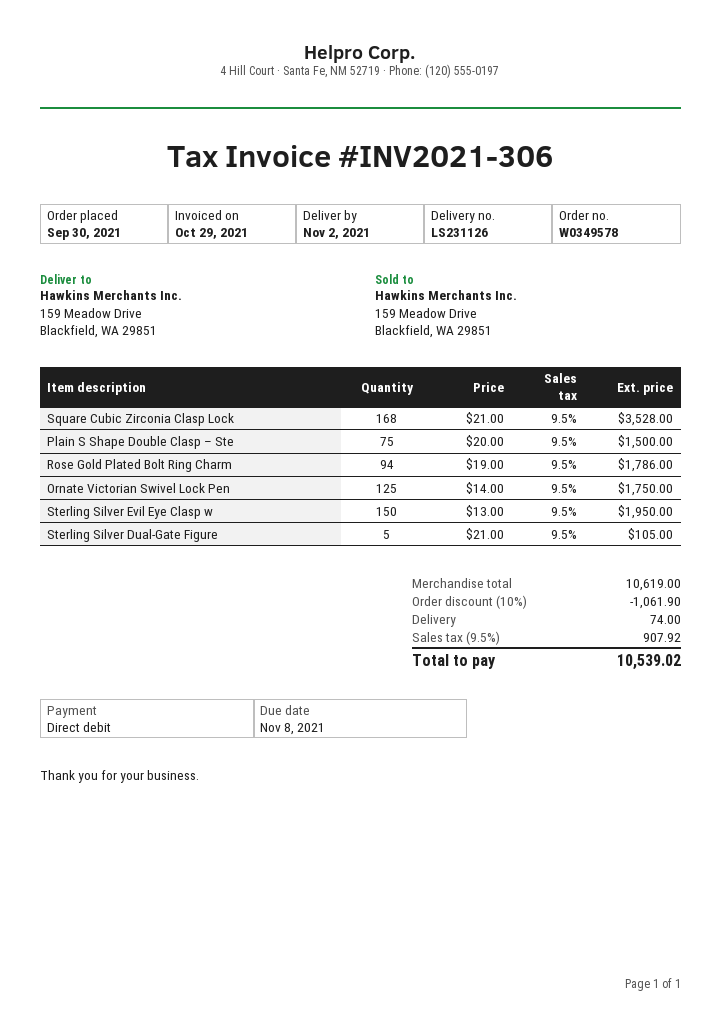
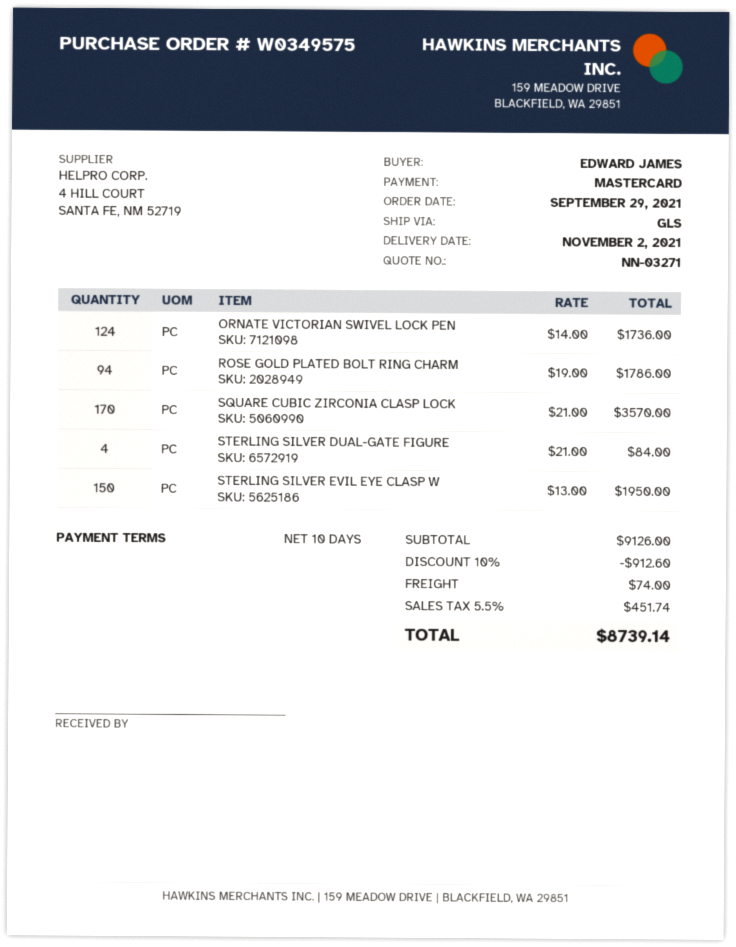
order number: W0349578 -> W0349575
order date: 2021-09-30 -> 2021-09-29
payment method: direct debit -> Mastercard
Square Cubic Zirconia Clasp Lock: 168 x 21.00 = 3528.00 -> 170 x 21.00 = 3570.00
Plain S Shape Double Clasp – Ste: 75 x 20.00 = 1500.00 -> none
Ornate Victorian Swivel Lock Pen: 125 x 14.00 = 1750.00 -> 124 x 14.00 = 1736.00
Sterling Silver Dual-Gate Figure: 5 x 21.00 = 105.00 -> 4 x 21.00 = 84.00
subtotal: 10619.00 -> 9126.00
discount: 10% = 1061.90 -> 10% = 912.60
tax: 9.5% = 907.92 -> 5.5% = 451.74
total: 10539.02 -> 8739.14

